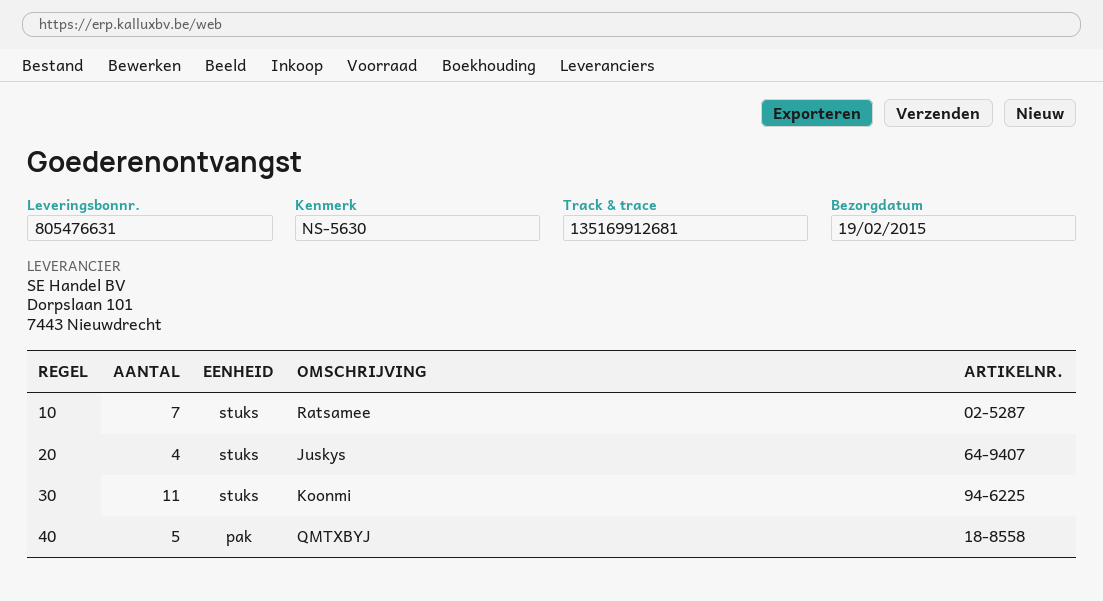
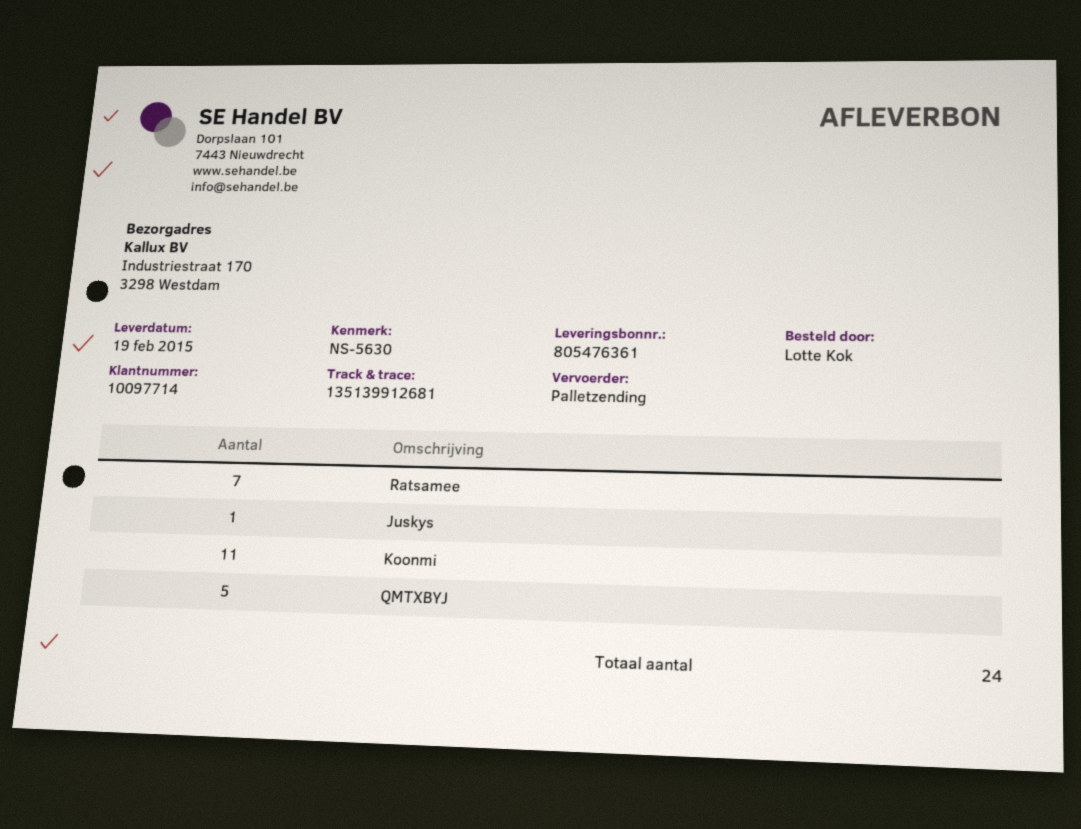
delivery note number: 805476631 -> 805476361
tracking number: 135169912681 -> 135139912681
Juskys: 4 -> 1

